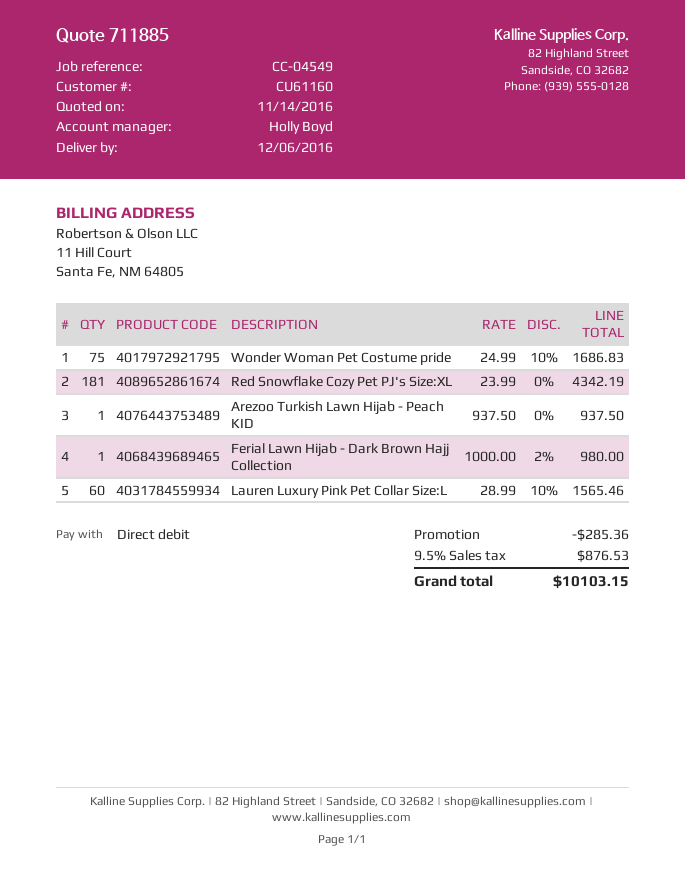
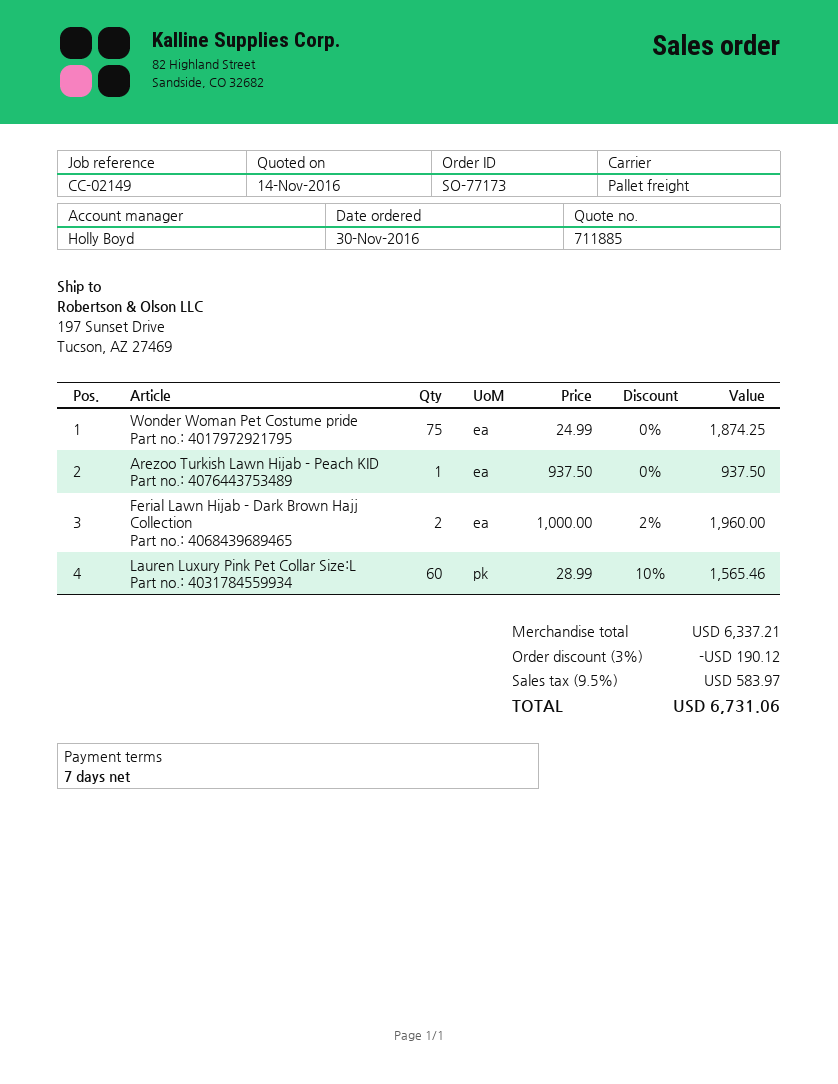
reference: CC-04549 -> CC-02149
Wonder Woman Pet Costume pride: 75 x 24.99 - 10% = 1686.83 -> 75 x 24.99 = 1874.25
Red Snowflake Cozy Pet PJ's Size:XL: 181 x 23.99 = 4342.19 -> none
Ferial Lawn Hijab - Dark Brown Hajj Collection: 1 x 1000.00 - 2% = 980.00 -> 2 x 1000.00 - 2% = 1960.00
discount: 285.36 -> 190.12
tax: 9.5% = 876.53 -> 9.5% = 583.97
total: 10103.15 -> 6731.06

